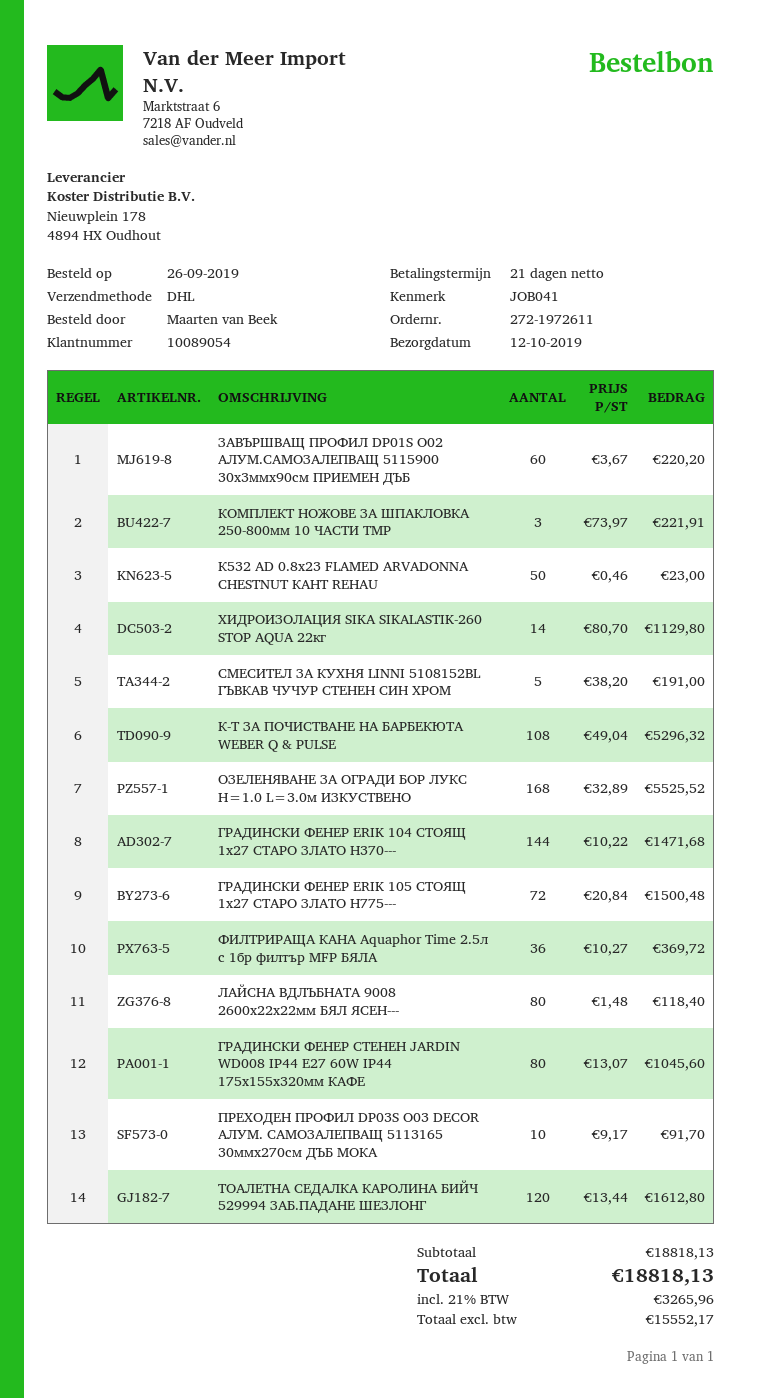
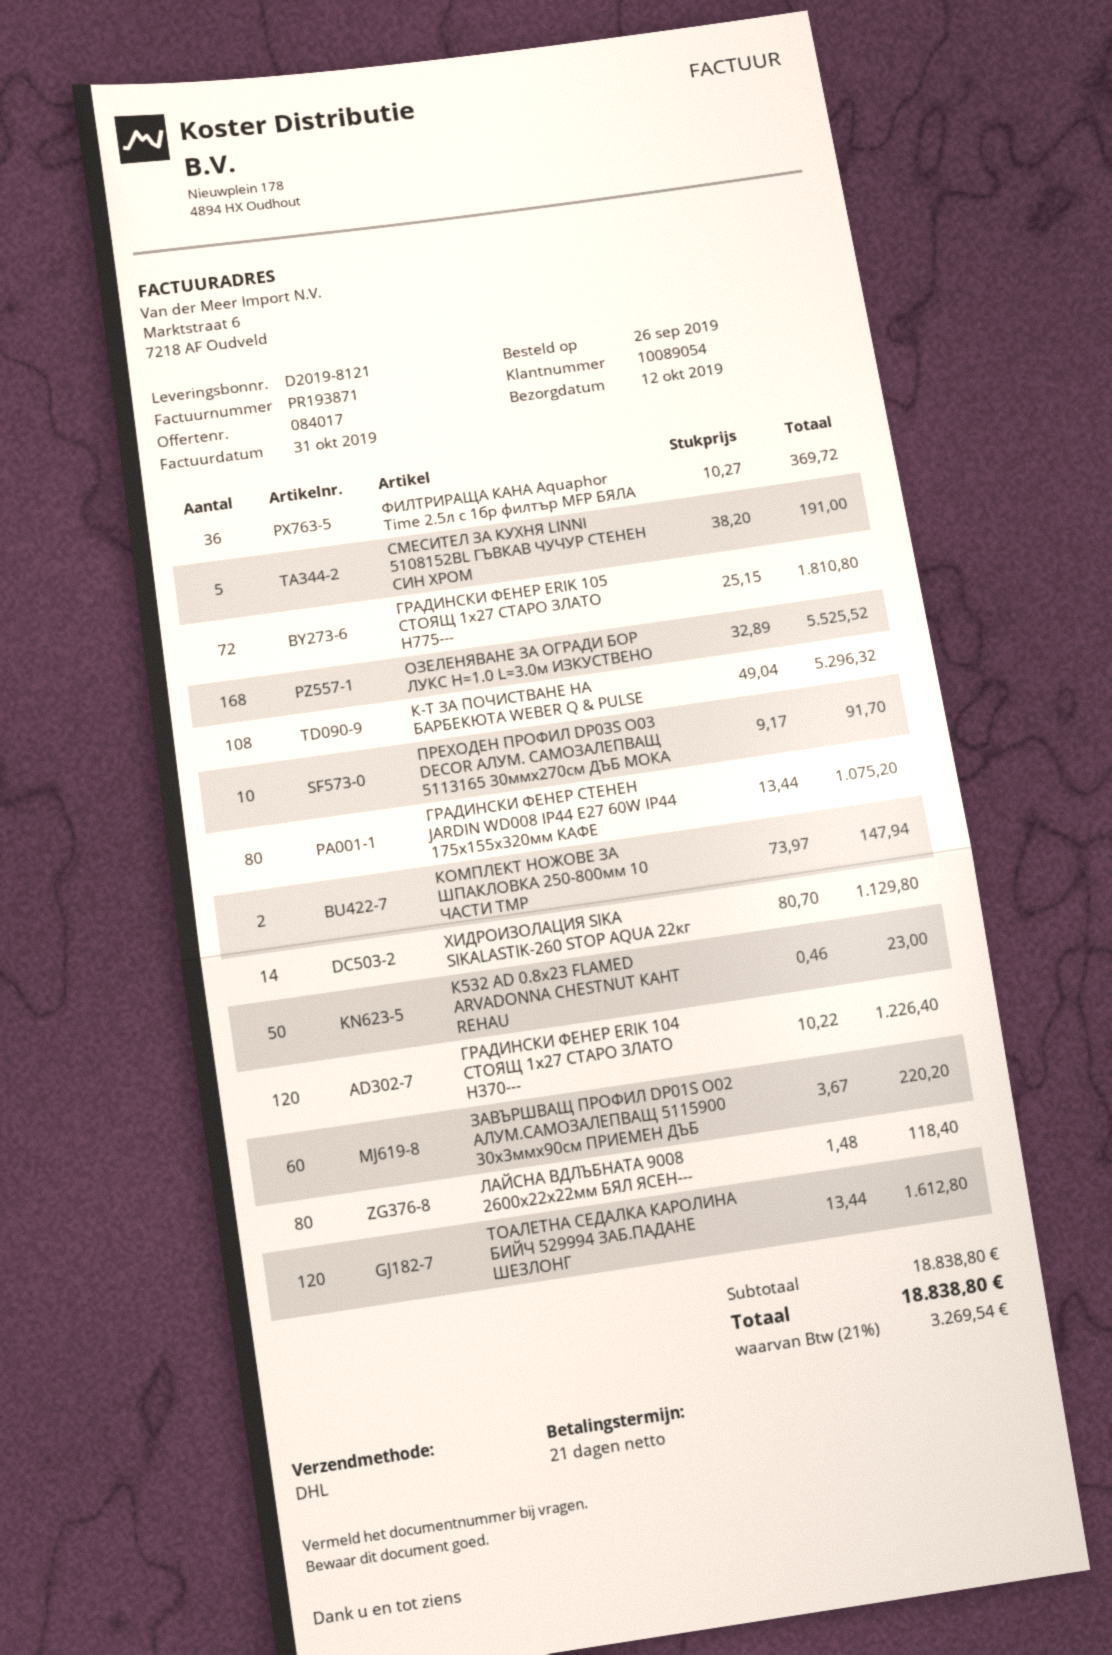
КОМПЛЕКТ НОЖОВЕ ЗА ШПАКЛОВКА 250-800мм 10 ЧАСТИ TMP: 3 x 73.97 = 221.91 -> 2 x 73.97 = 147.94
ГРАДИНСКИ ФЕНЕР ERIK 104 СТОЯЩ 1х27 СТАРО ЗЛАТО Н370---: 144 x 10.22 = 1471.68 -> 120 x 10.22 = 1226.40
ГРАДИНСКИ ФЕНЕР ERIK 105 СТОЯЩ 1х27 СТАРО ЗЛАТО Н775---: 72 x 20.84 = 1500.48 -> 72 x 25.15 = 1810.80
ГРАДИНСКИ ФЕНЕР СТЕНЕН JARDIN WD008 IP44 E27 60W IP44 175x155x320мм КАФЕ: 80 x 13.07 = 1045.60 -> 80 x 13.44 = 1075.20
subtotal: 18818.13 -> 18838.80
tax: 21% = 3265.96 -> 21% = 3269.54
total: 18818.13 -> 18838.80

